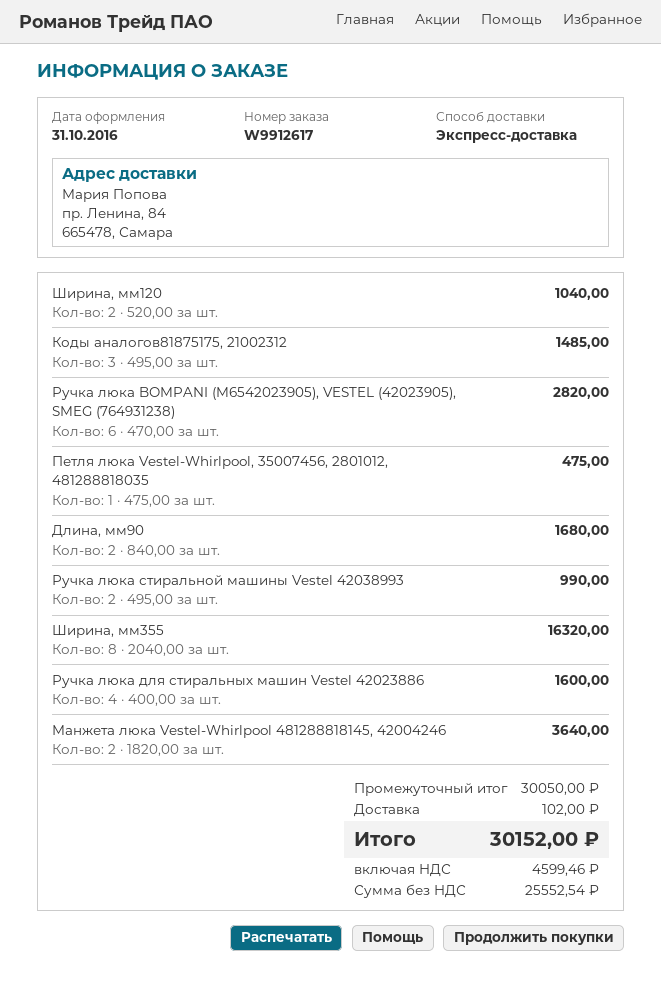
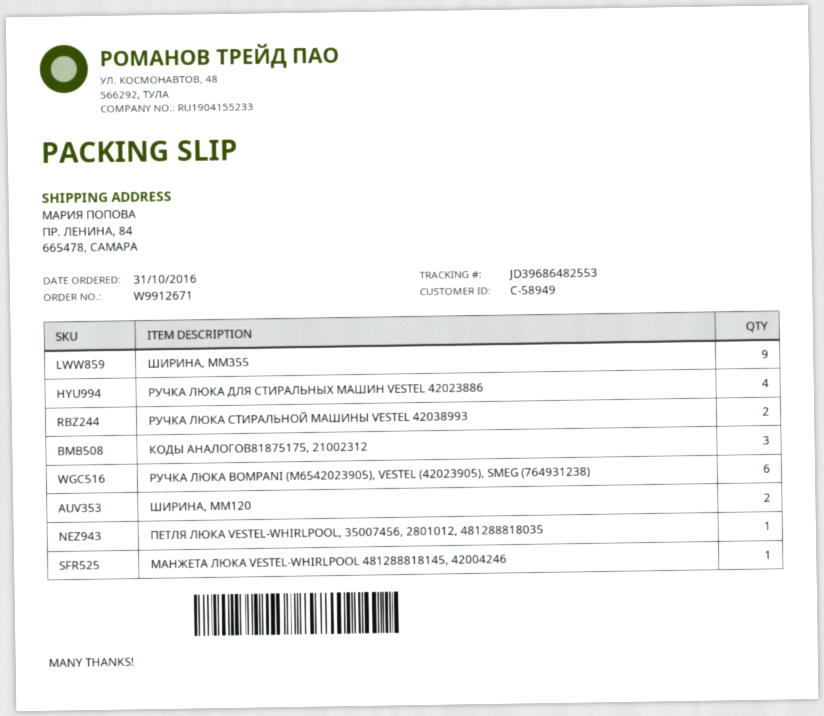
order number: W9912617 -> W9912671
Длина, мм90: 2 -> none
Ширина, мм355: 8 -> 9
Манжета люка Vestel-Whirlpool 481288818145, 42004246: 2 -> 1

